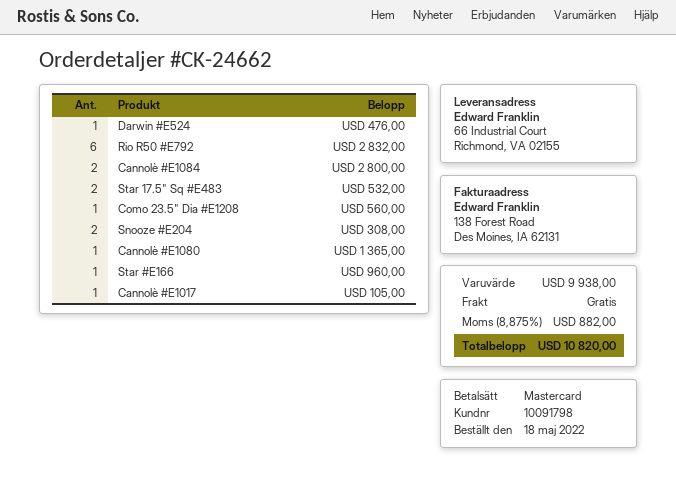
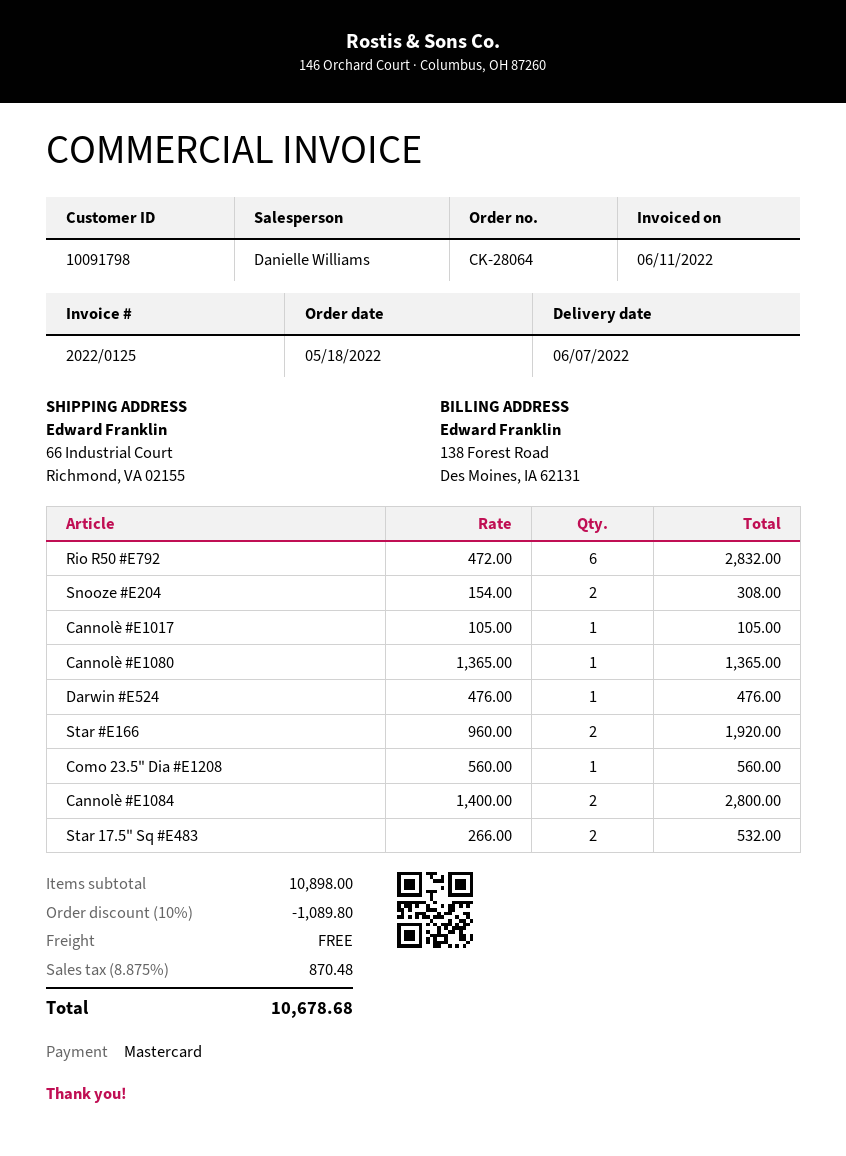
order number: CK-24662 -> CK-28064
Star #E166: 1 for 960.00 -> 2 for 1920.00
subtotal: 9938.00 -> 10898.00
discount: none -> 10% = 1089.80
tax: 8.875% = 882.00 -> 8.875% = 870.48
total: 10820.00 -> 10678.68

